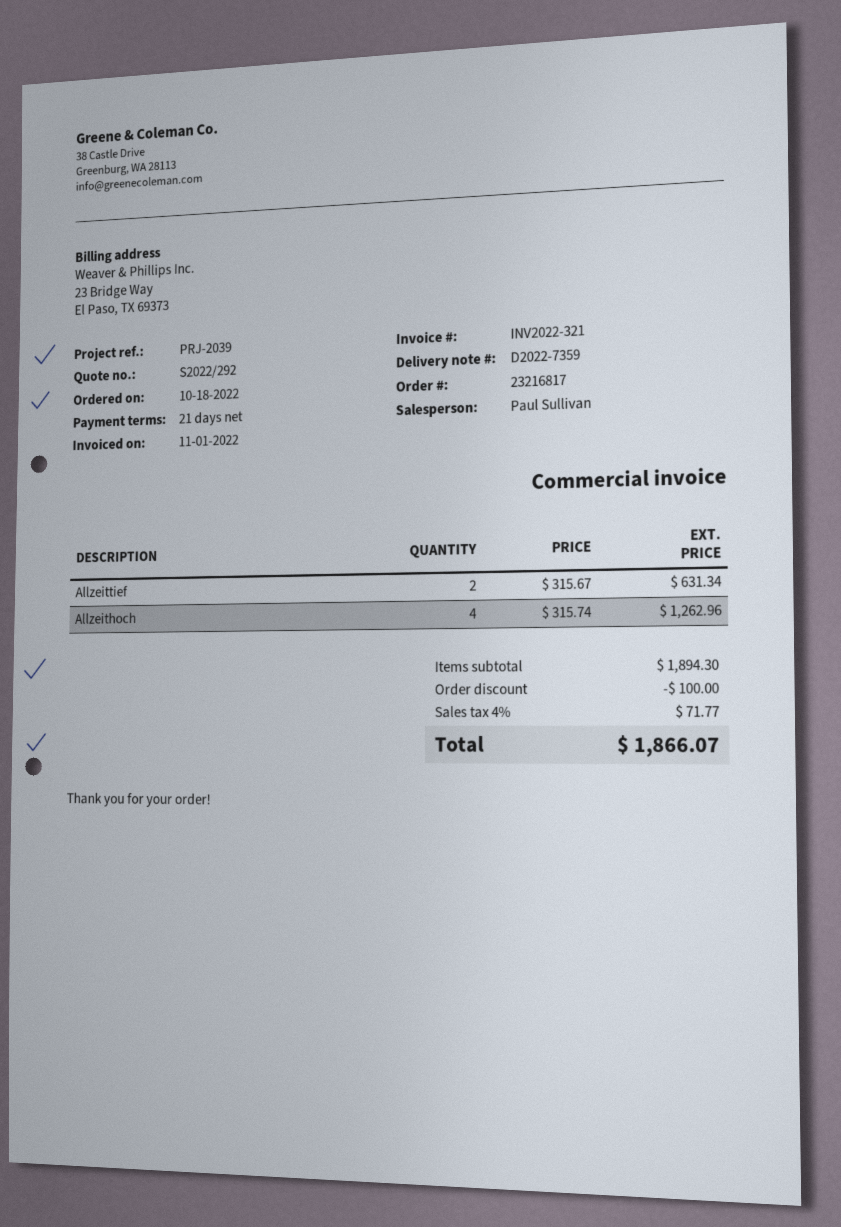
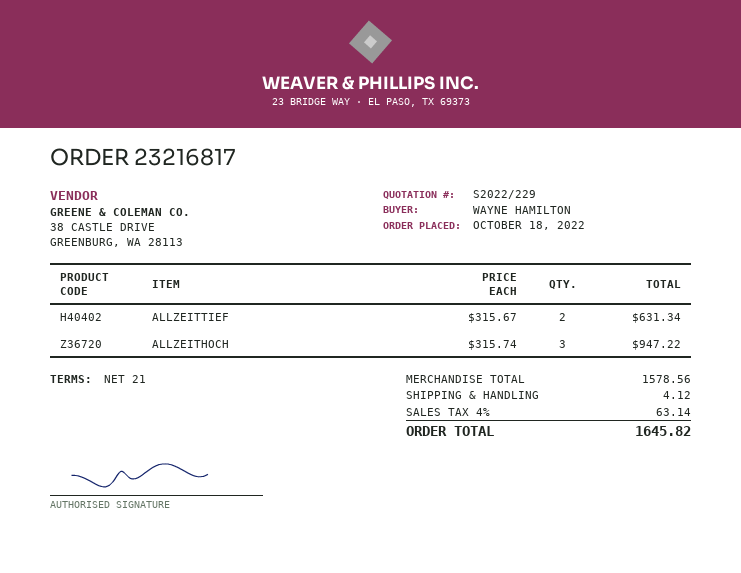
quote number: S2022/292 -> S2022/229
Allzeithoch: 4 x 315.74 = 1262.96 -> 3 x 315.74 = 947.22
subtotal: 1894.30 -> 1578.56
discount: 100.00 -> none
shipping: none -> 4.12
tax: 4% = 71.77 -> 4% = 63.14
total: 1866.07 -> 1645.82

